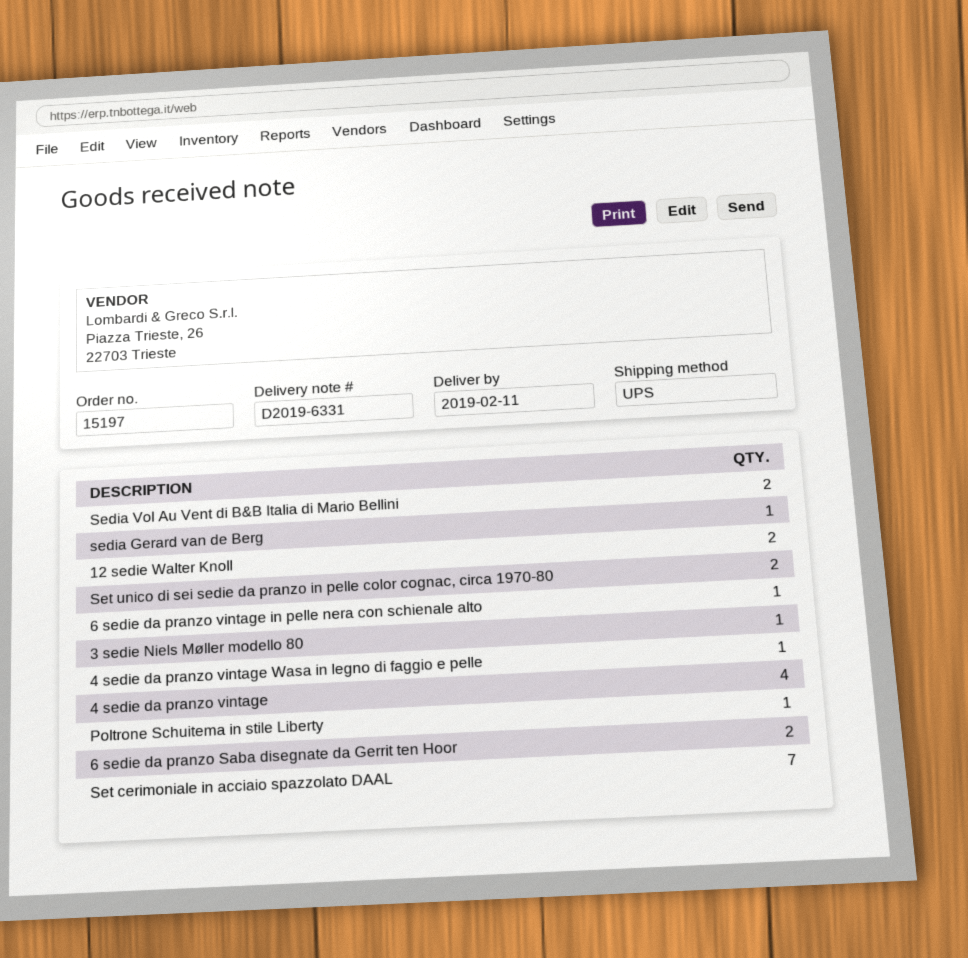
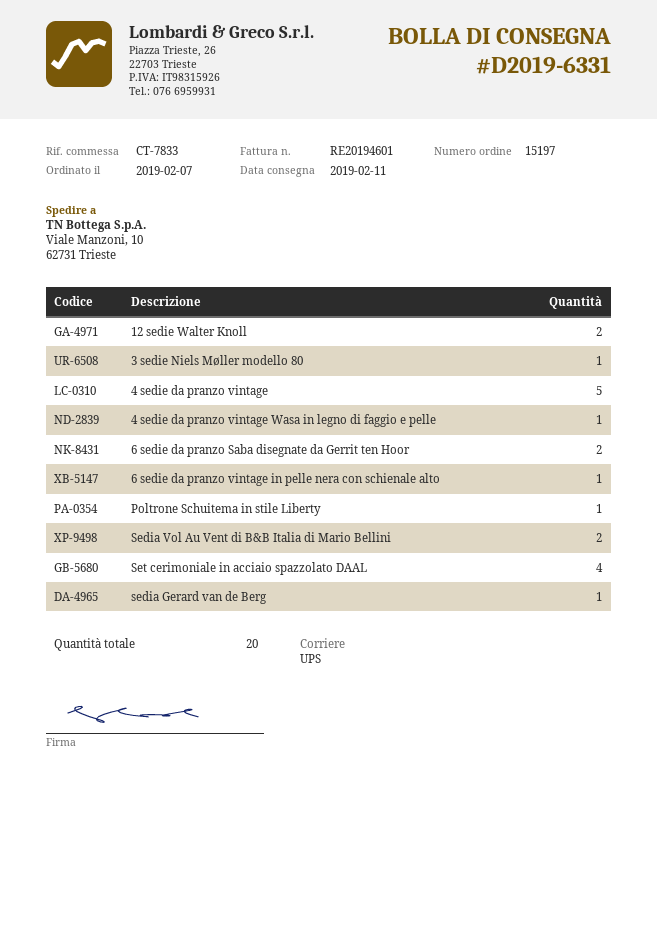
Set unico di sei sedie da pranzo in pelle color cognac, circa 1970-80: 2 -> none
4 sedie da pranzo vintage: 4 -> 5
Set cerimoniale in acciaio spazzolato DAAL: 7 -> 4

